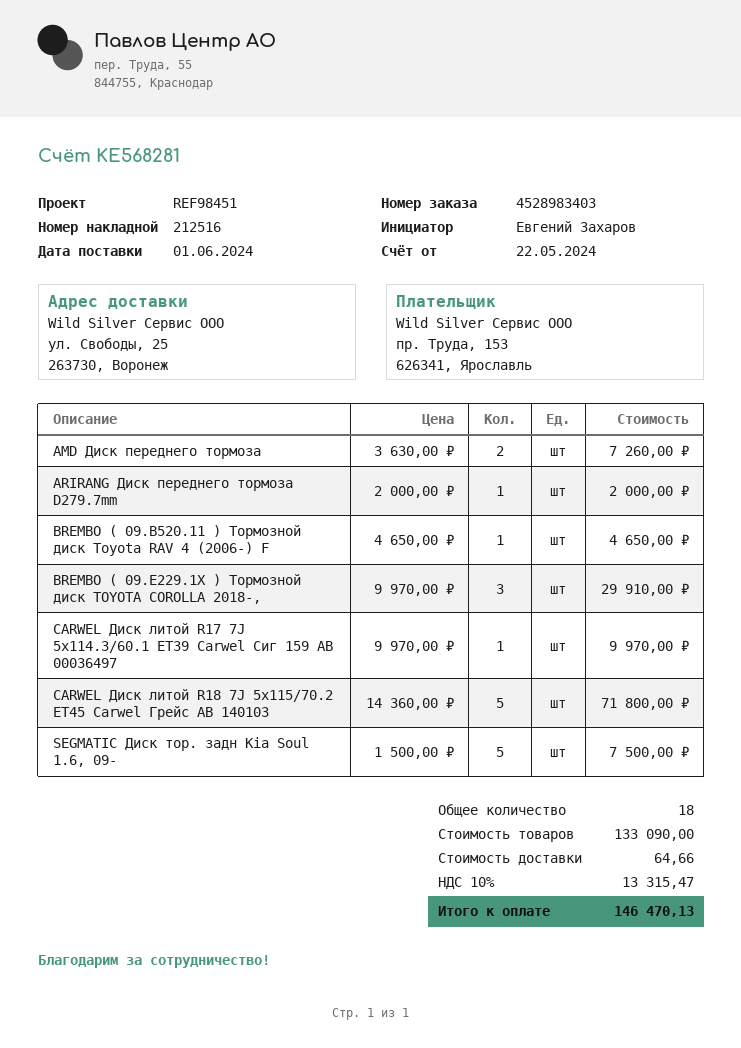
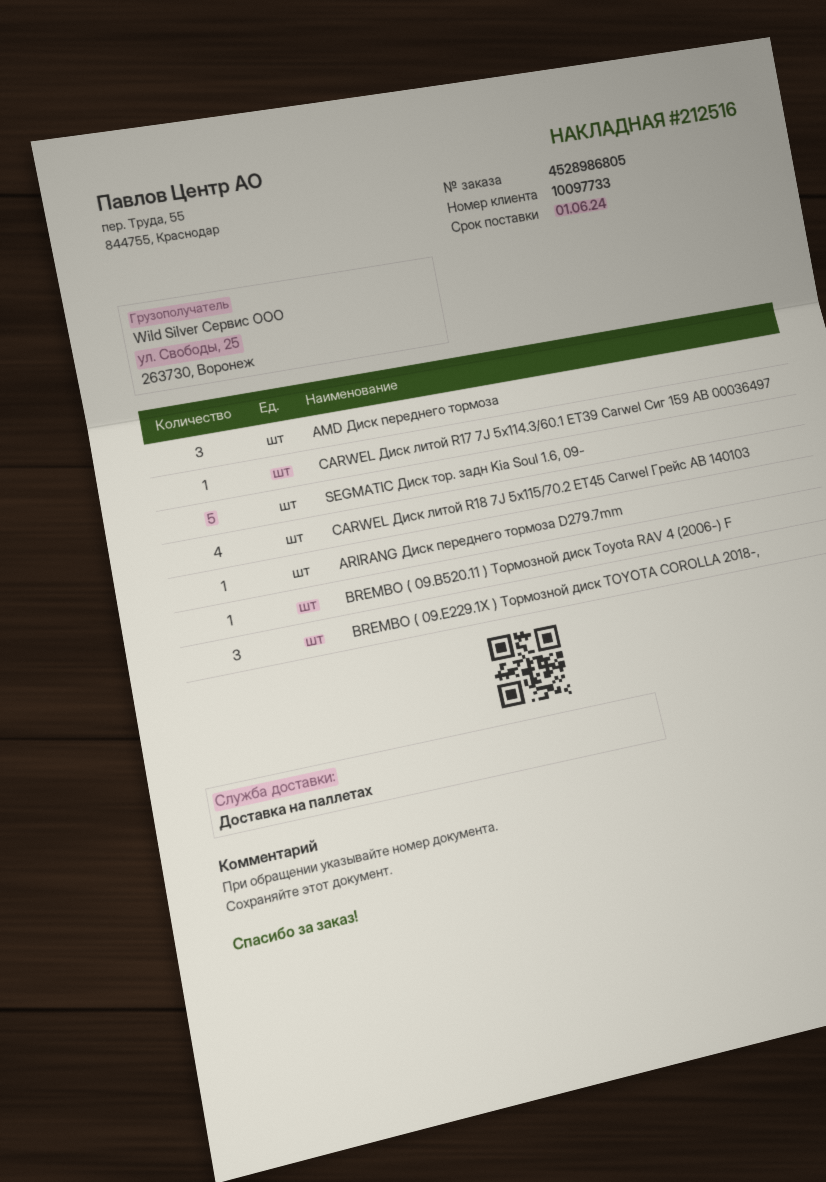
order number: 4528983403 -> 4528986805
AMD Диск переднего тормоза: 2 -> 3
CARWEL Диск литой R18 7J 5x115/70.2 ET45 Carwel Грейс AB 140103: 5 -> 4

